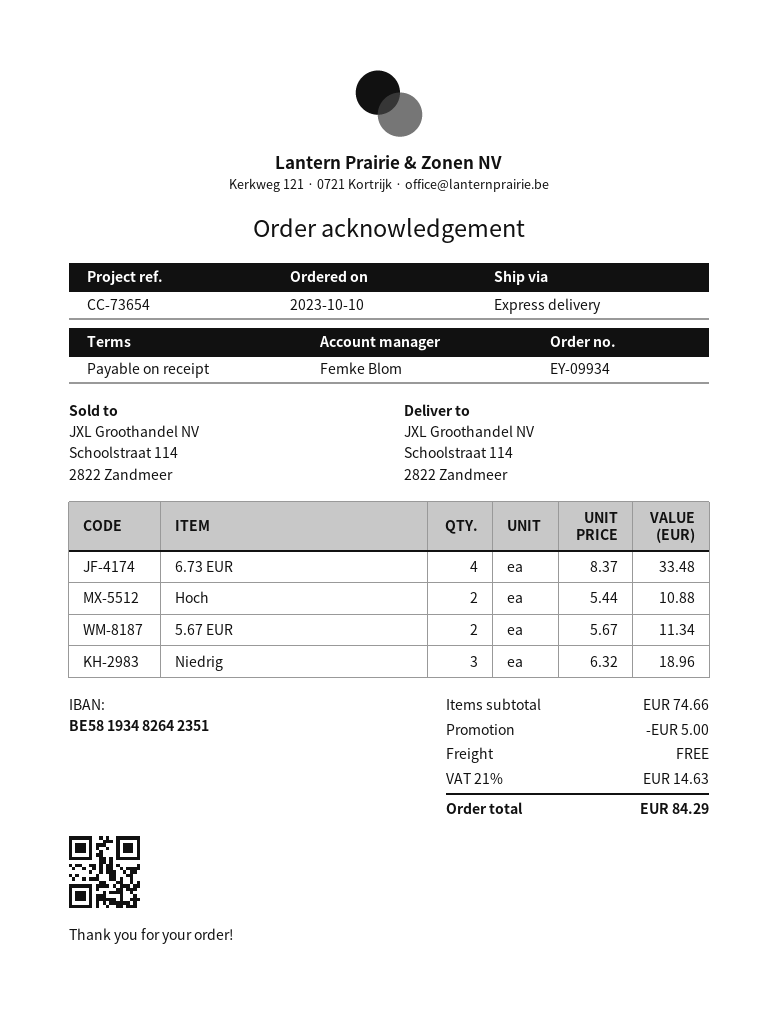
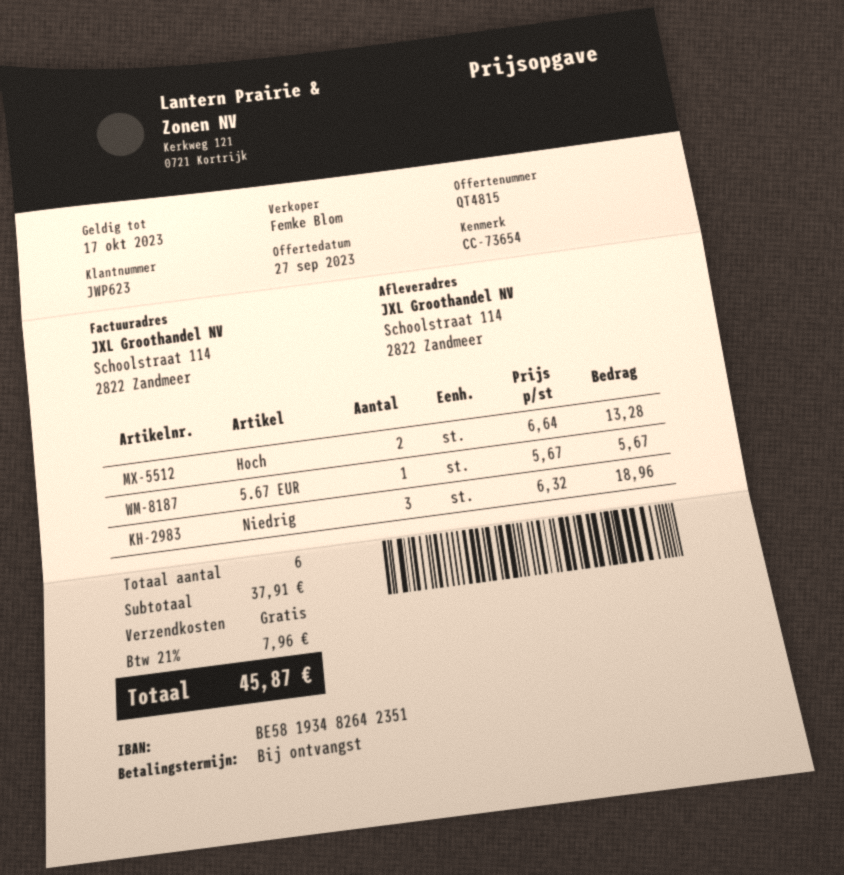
6.73 EUR: 4 x 8.37 = 33.48 -> none
Hoch: 2 x 5.44 = 10.88 -> 2 x 6.64 = 13.28
5.67 EUR: 2 x 5.67 = 11.34 -> 1 x 5.67 = 5.67
subtotal: 74.66 -> 37.91
discount: 5.00 -> none
tax: 21% = 14.63 -> 21% = 7.96
total: 84.29 -> 45.87

